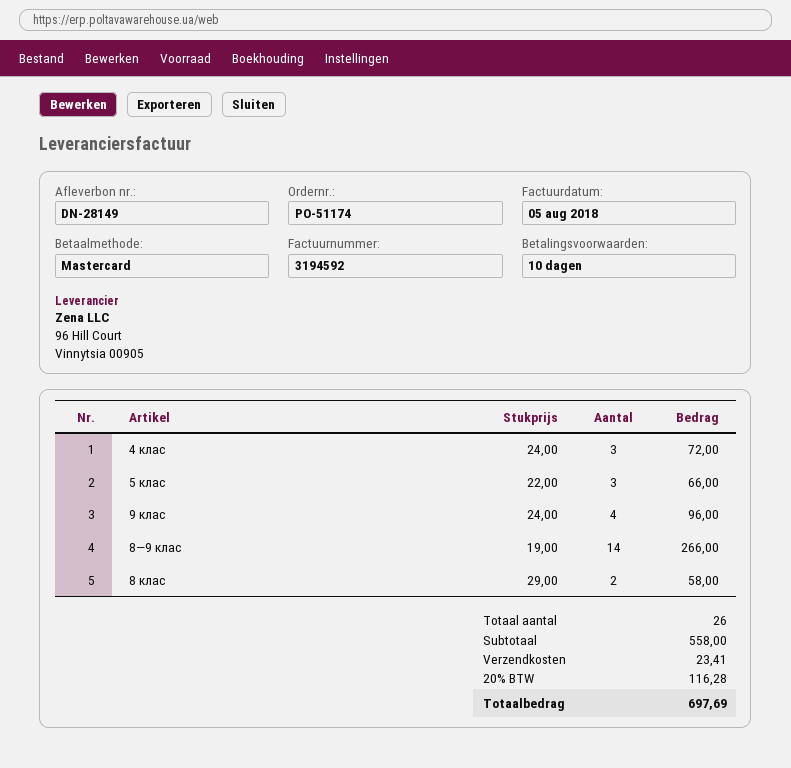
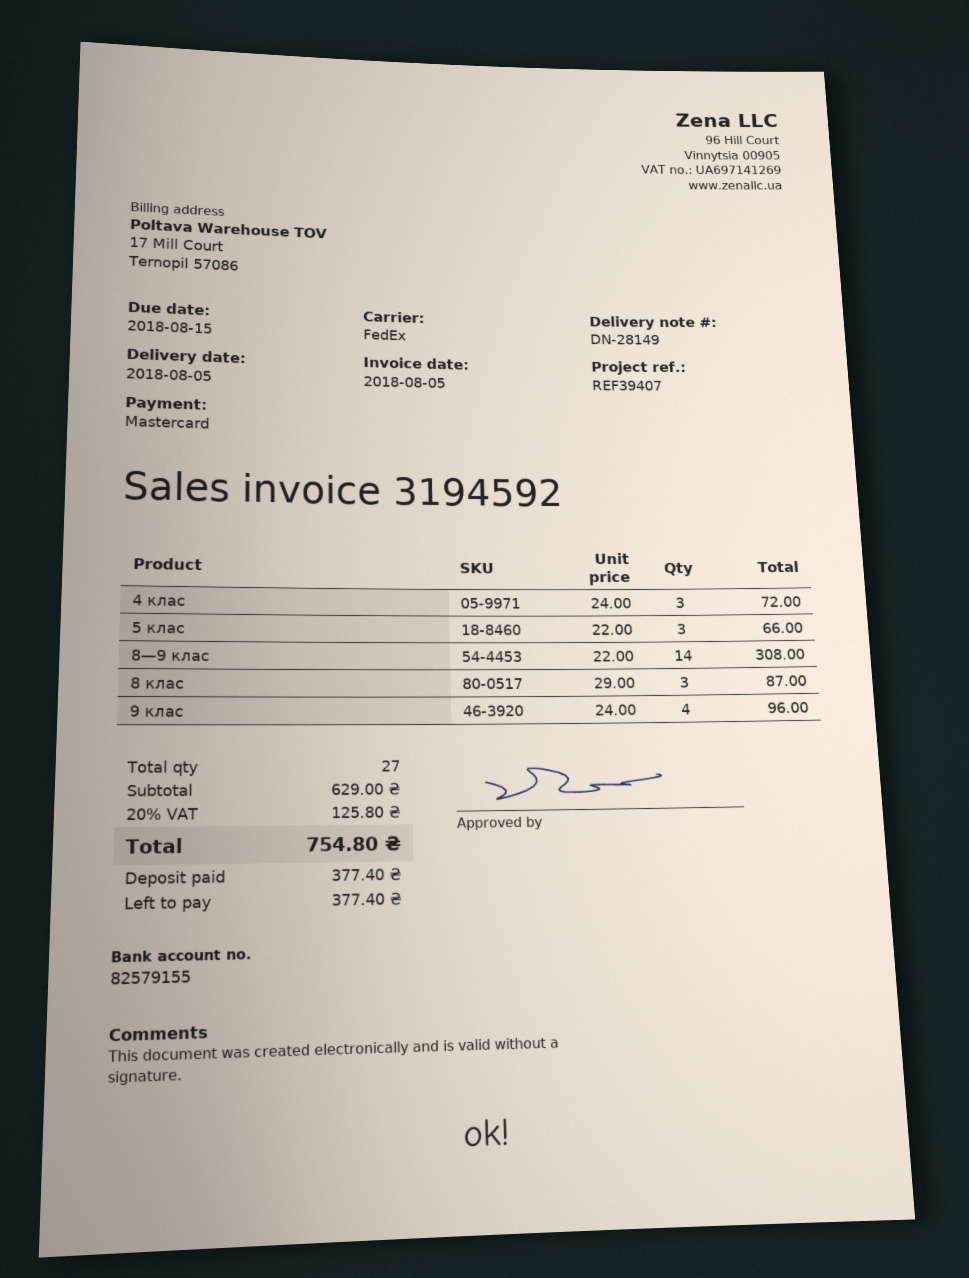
8—9 клас: 14 x 19.00 = 266.00 -> 14 x 22.00 = 308.00
8 клас: 2 x 29.00 = 58.00 -> 3 x 29.00 = 87.00
total quantity: 26 -> 27
subtotal: 558.00 -> 629.00
shipping: 23.41 -> none
tax: 20% = 116.28 -> 20% = 125.80
total: 697.69 -> 754.80

